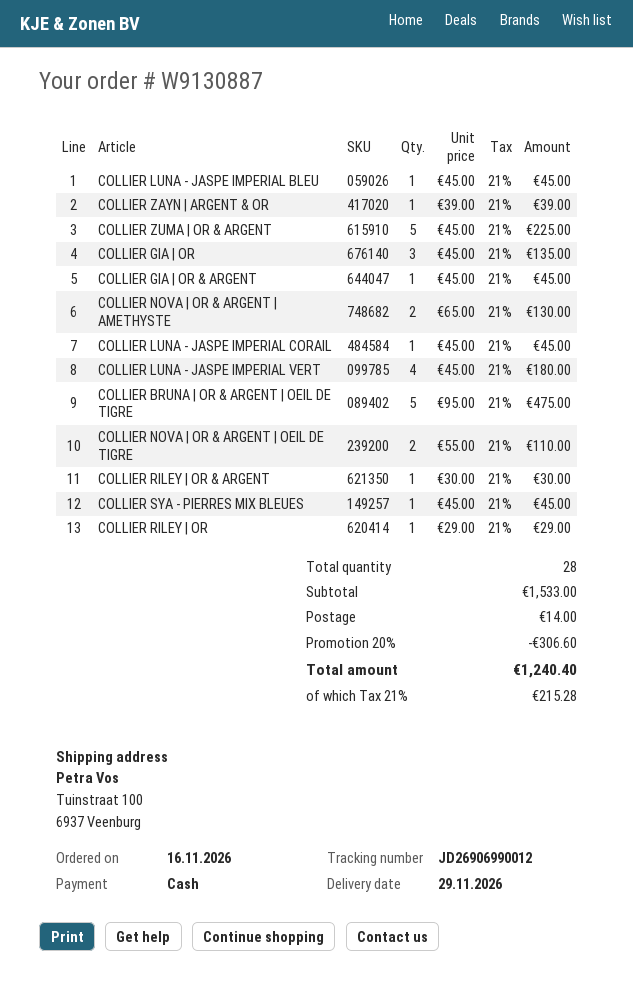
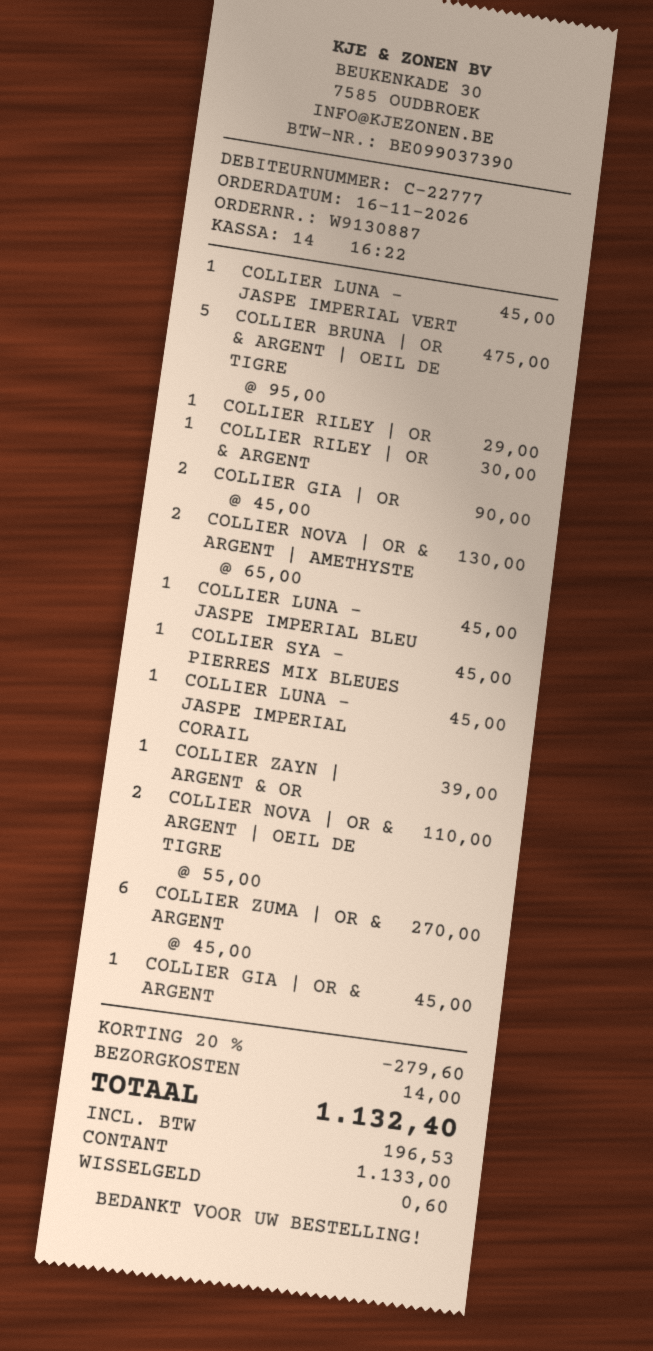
COLLIER ZUMA | OR & ARGENT: 5 x 45.00 = 225.00 -> 6 x 45.00 = 270.00
COLLIER GIA | OR: 3 x 45.00 = 135.00 -> 2 x 45.00 = 90.00
COLLIER LUNA - JASPE IMPERIAL VERT: 4 x 45.00 = 180.00 -> 1 x 45.00 = 45.00
discount: 20% = 306.60 -> 20% = 279.60
tax: 215.28 -> 196.53
total: 1240.40 -> 1132.40

